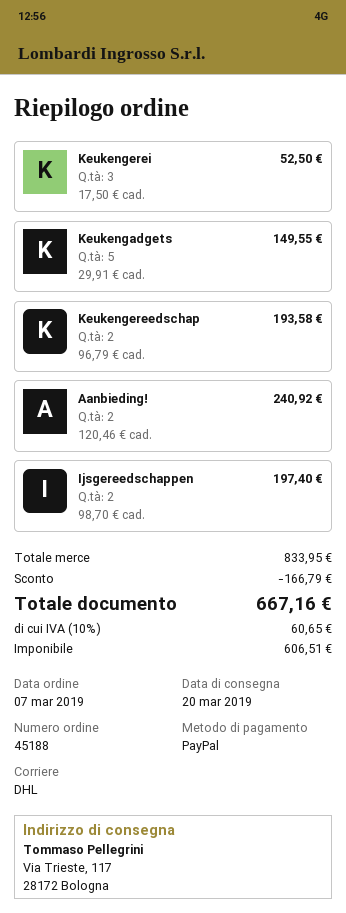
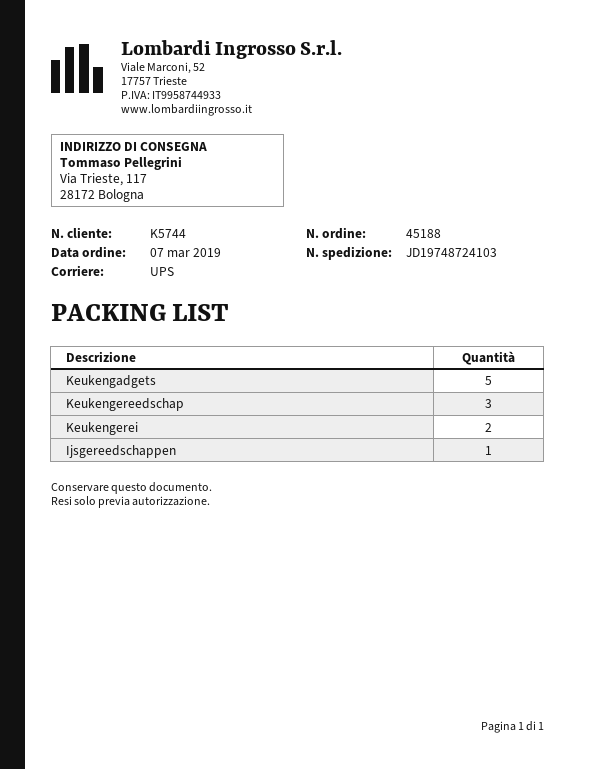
shipping method: DHL -> UPS
Keukengerei: 3 -> 2
Keukengereedschap: 2 -> 3
Aanbieding!: 2 -> none
Ijsgereedschappen: 2 -> 1

